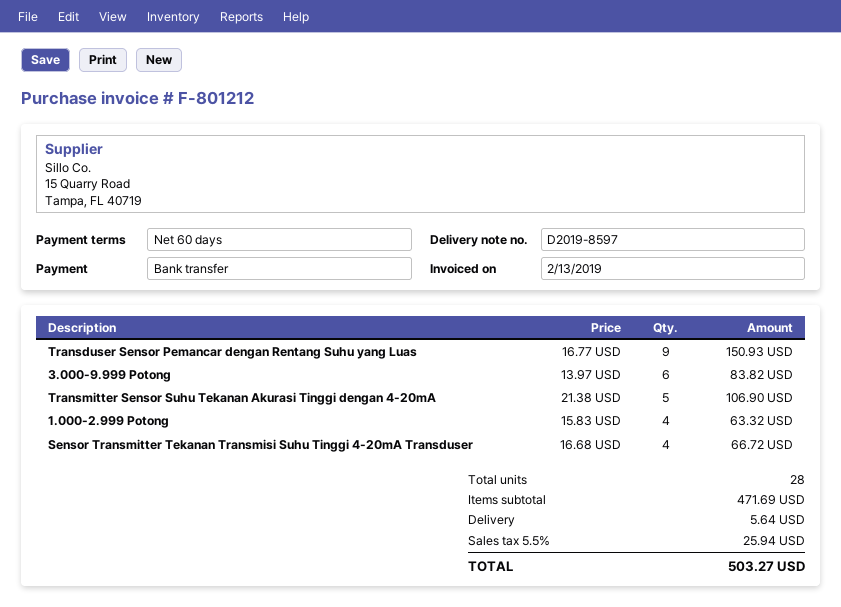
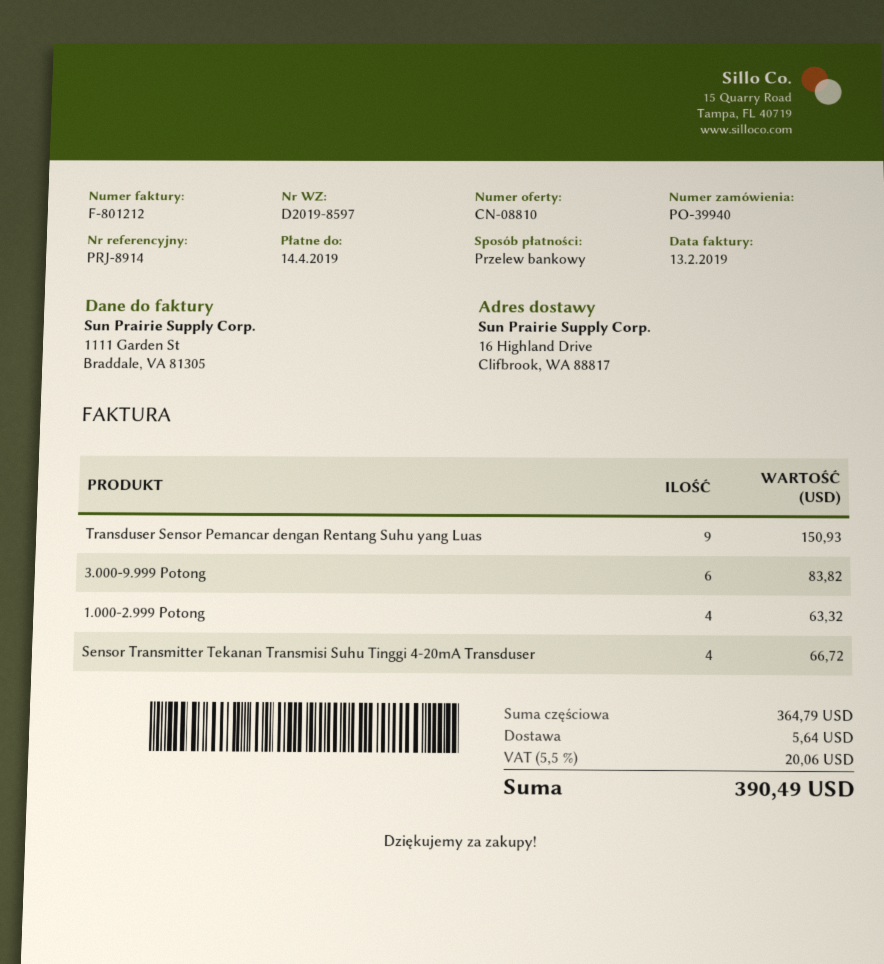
Transmitter Sensor Suhu Tekanan Akurasi Tinggi dengan 4-20mA: 5 for 106.90 -> none
subtotal: 471.69 -> 364.79
tax: 5.5% = 25.94 -> 5.5% = 20.06
total: 503.27 -> 390.49

